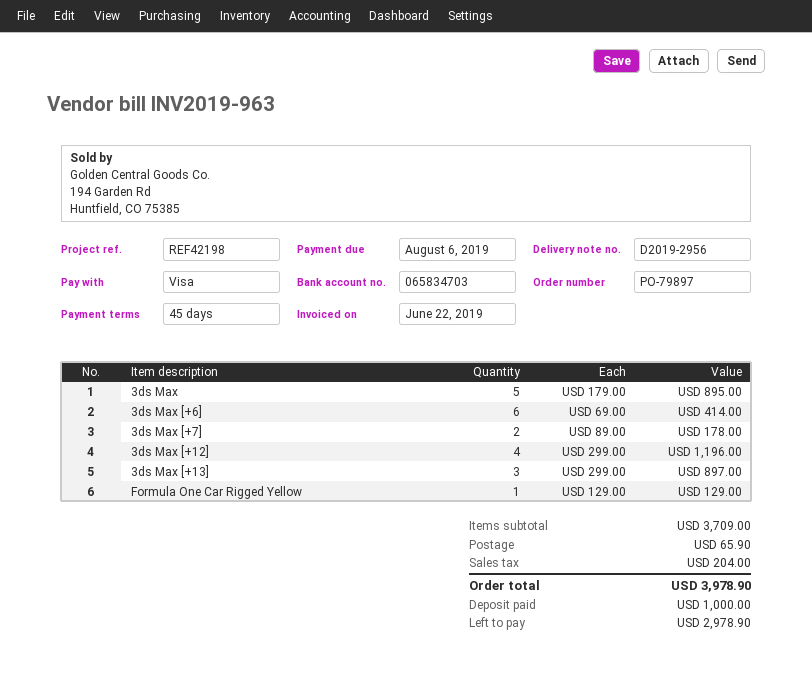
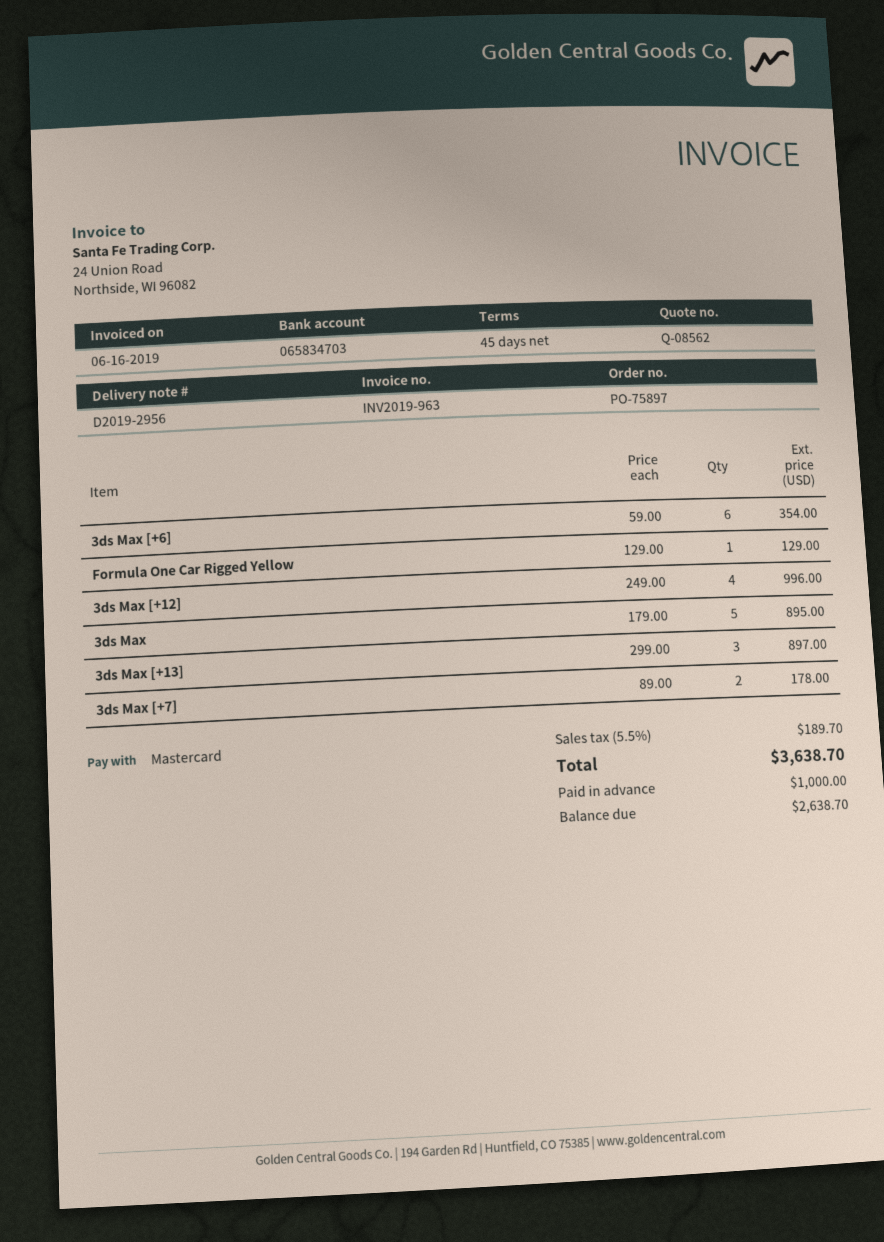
order number: PO-79897 -> PO-75897
invoice date: 2019-06-22 -> 2019-06-16
payment method: Visa -> Mastercard
3ds Max [+6]: 6 x 69.00 = 414.00 -> 6 x 59.00 = 354.00
3ds Max [+12]: 4 x 299.00 = 1196.00 -> 4 x 249.00 = 996.00
shipping: 65.90 -> none
tax: 204.00 -> 189.70
total: 3978.90 -> 3638.70
balance: 2978.90 -> 2638.70

